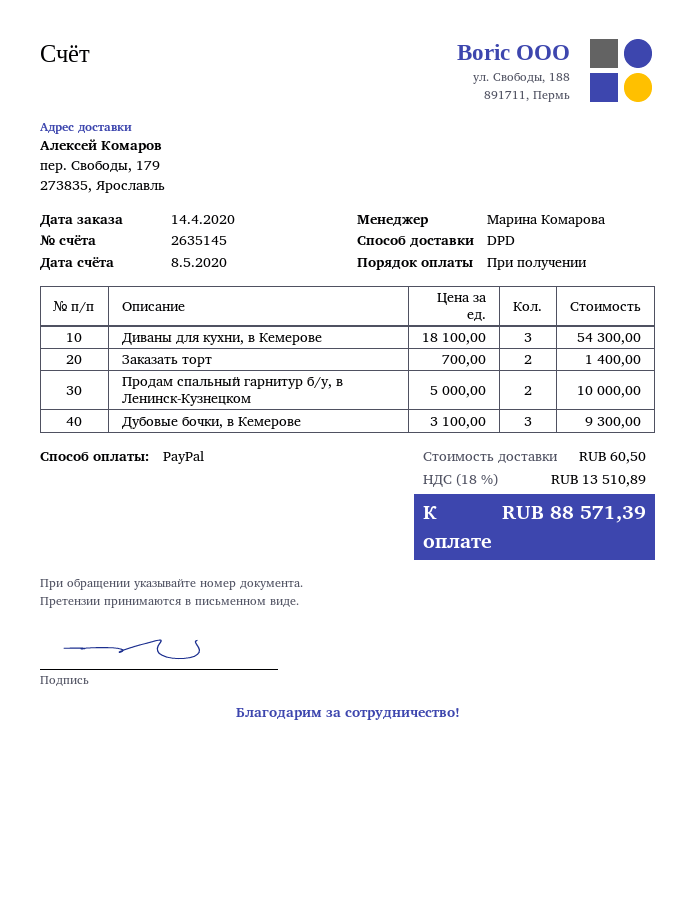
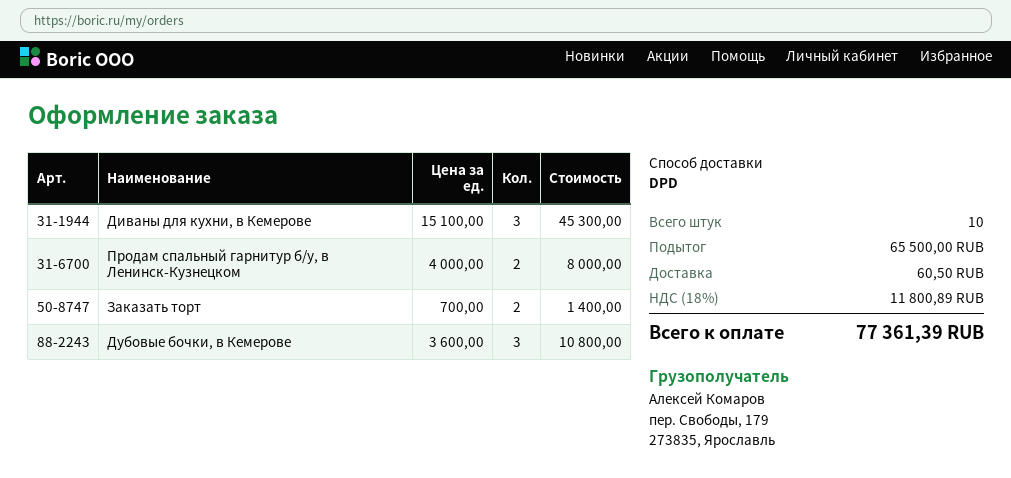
Диваны для кухни, в Кемерове: 3 x 18100.00 = 54300.00 -> 3 x 15100.00 = 45300.00
Продам спальный гарнитур б/у, в Ленинск-Кузнецком: 2 x 5000.00 = 10000.00 -> 2 x 4000.00 = 8000.00
Дубовые бочки, в Кемерове: 3 x 3100.00 = 9300.00 -> 3 x 3600.00 = 10800.00
tax: 18% = 13510.89 -> 18% = 11800.89
total: 88571.39 -> 77361.39

